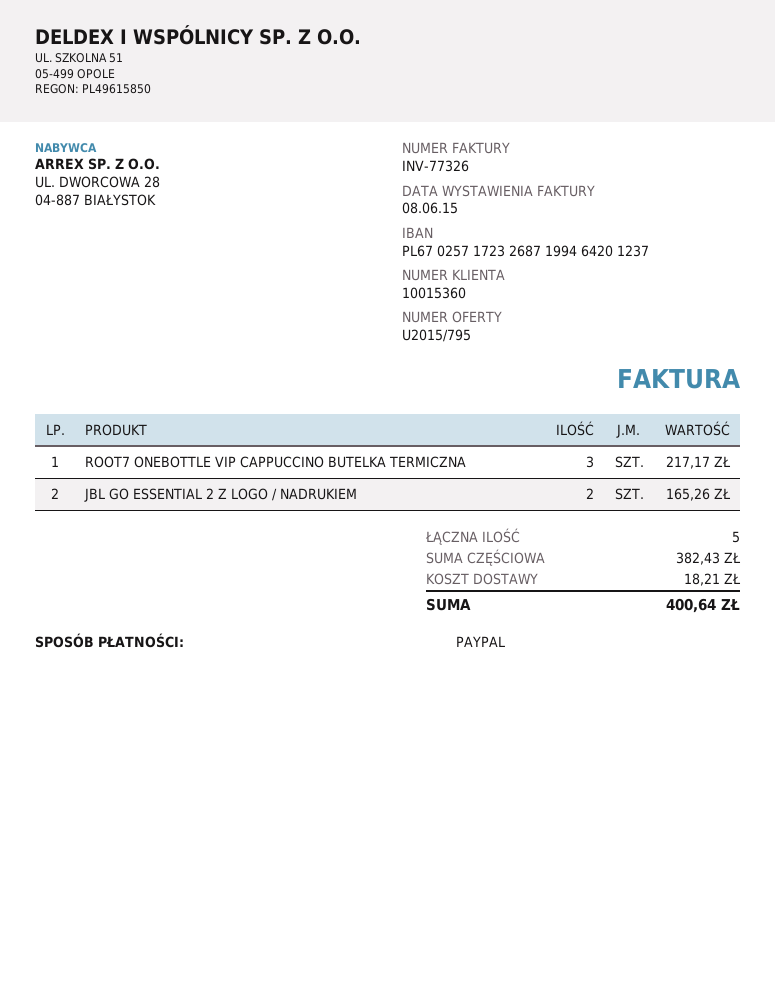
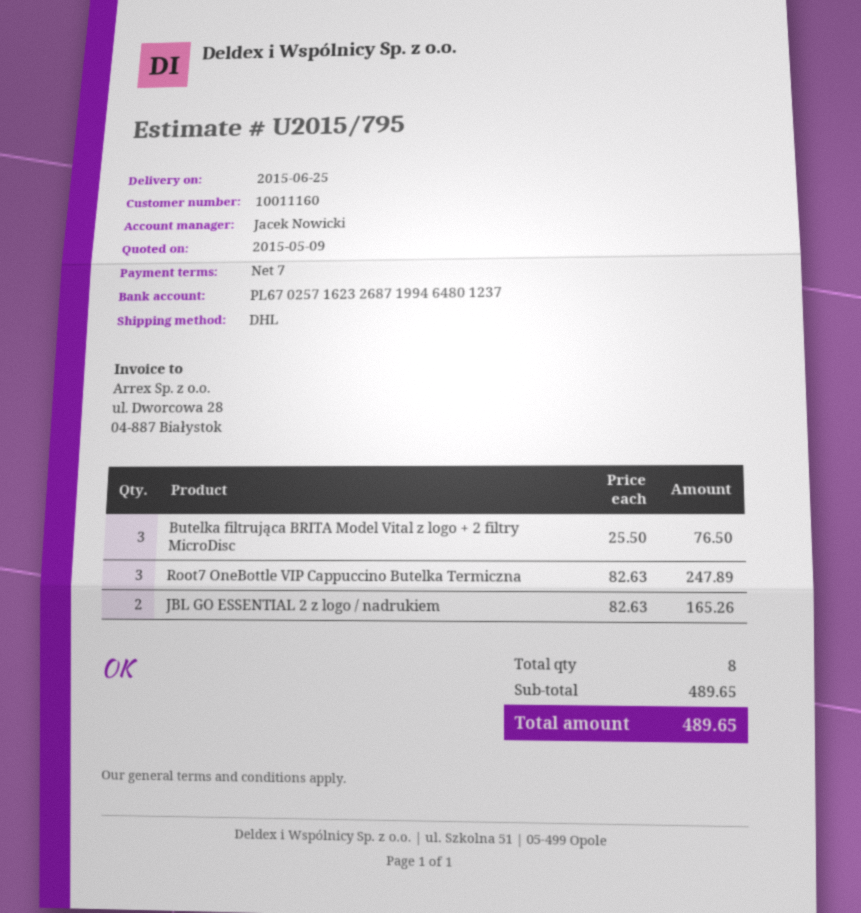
customer number: 10015360 -> 10011160
bank account: PL67025717232687199464201237 -> PL67025716232687199464801237
ROOT7 ONEBOTTLE VIP CAPPUCCINO BUTELKA TERMICZNA: 3 for 217.17 -> 3 for 247.89
Butelka filtrująca BRITA Model Vital z logo + 2 filtry MicroDisc: none -> 3 for 76.50
total quantity: 5 -> 8
subtotal: 382.43 -> 489.65
shipping: 18.21 -> none
total: 400.64 -> 489.65

